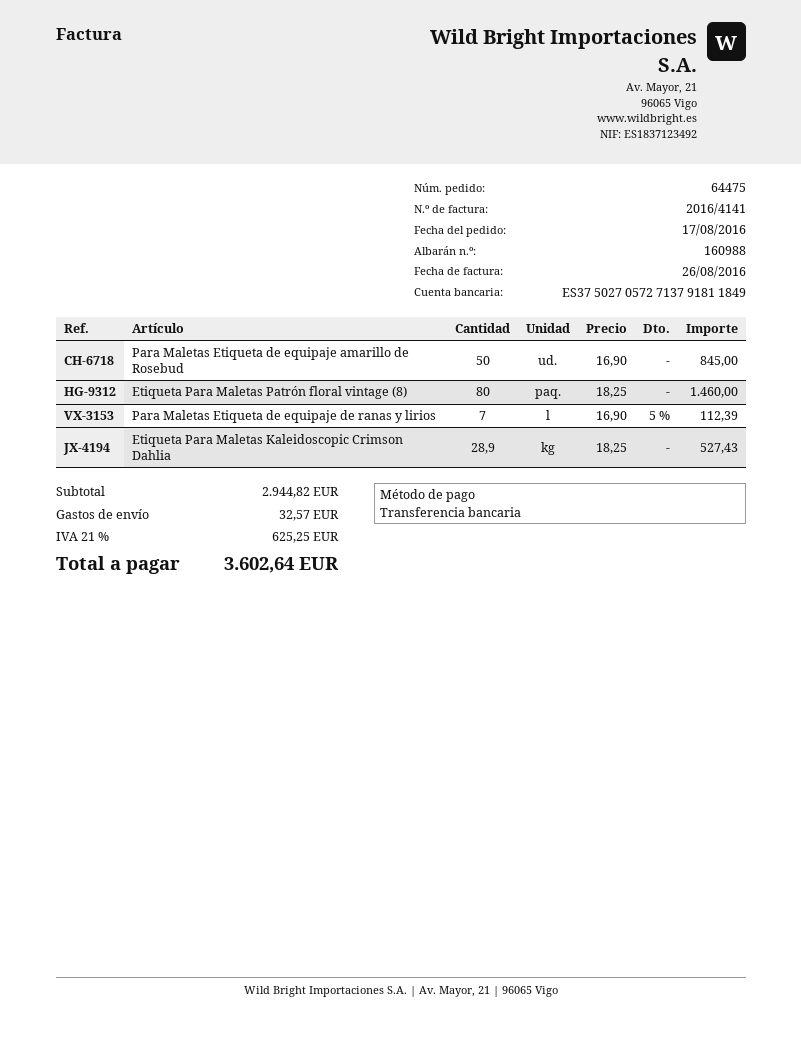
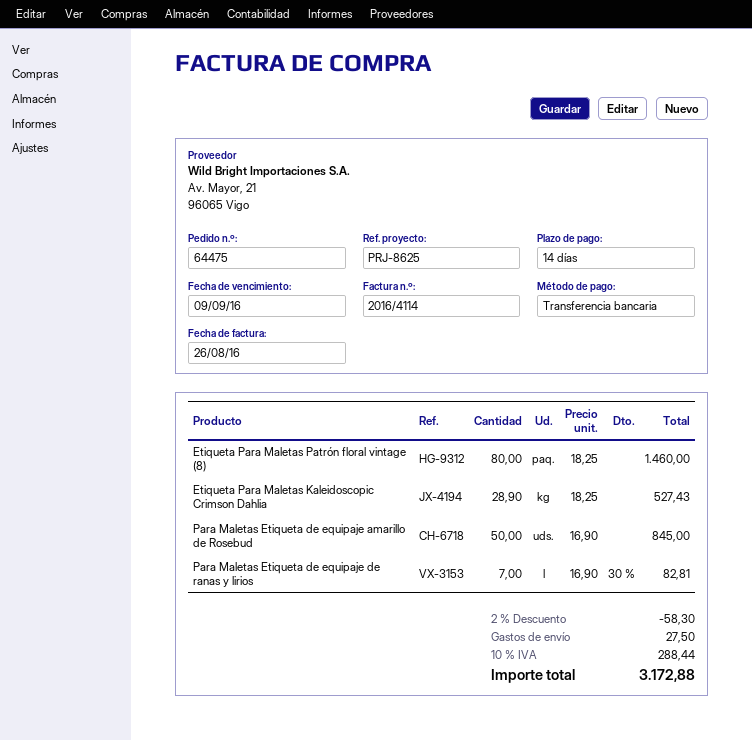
invoice number: 2016/4141 -> 2016/4114
Para Maletas Etiqueta de equipaje de ranas y lirios: 7 x 16.90 - 5% = 112.39 -> 7 x 16.90 - 30% = 82.81
discount: none -> 2% = 58.30
shipping: 32.57 -> 27.50
tax: 21% = 625.25 -> 10% = 288.44
total: 3602.64 -> 3172.88

